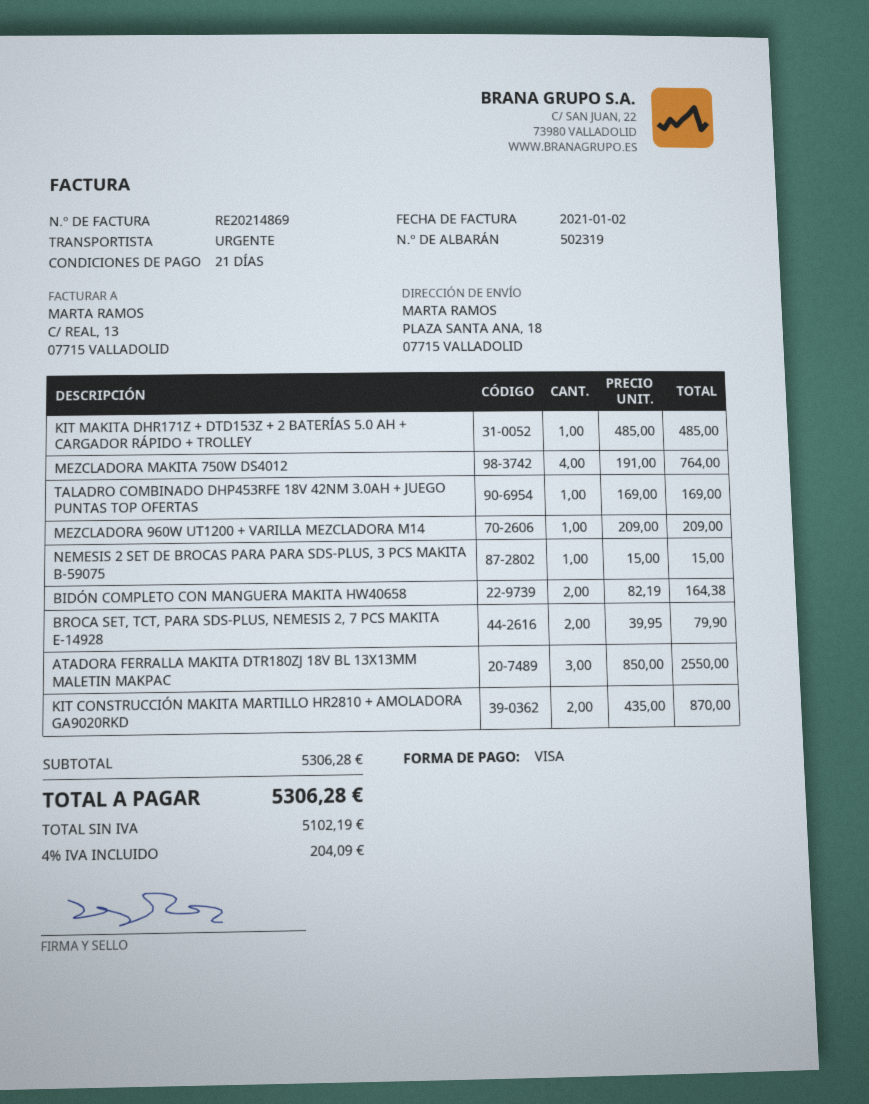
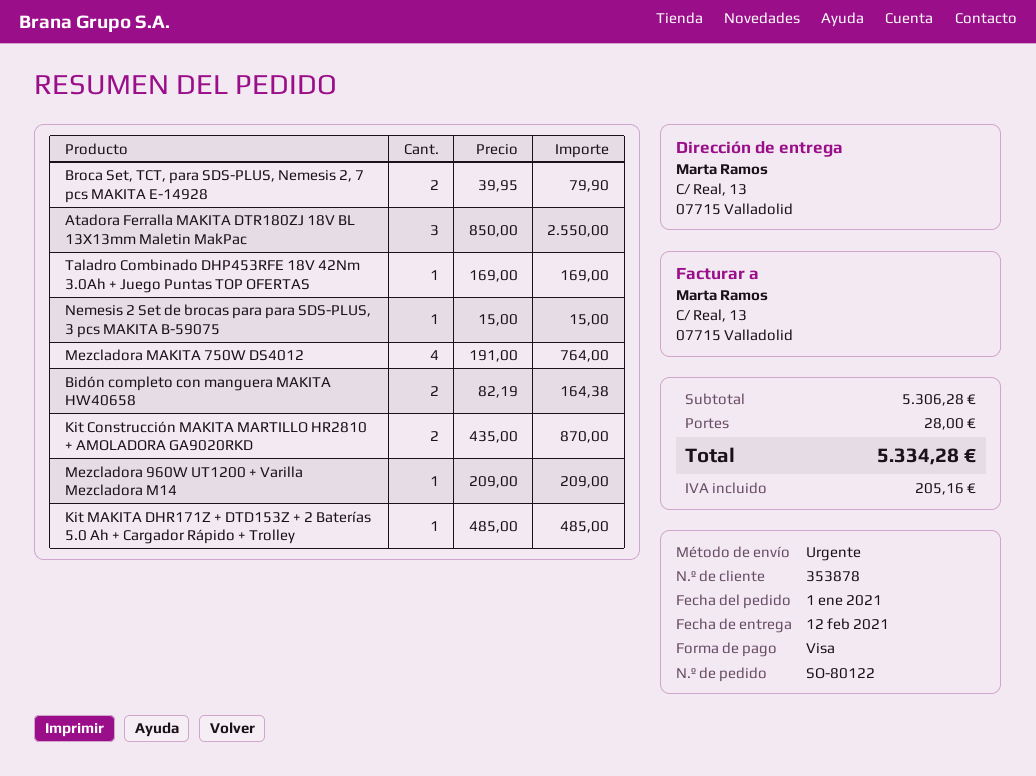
ship to: PLAZA SANTA ANA, 18, 07715 VALLADOLID -> C/ Real, 13, 07715 Valladolid
shipping: none -> 28.00
tax: 204.09 -> 205.16
total: 5306.28 -> 5334.28

